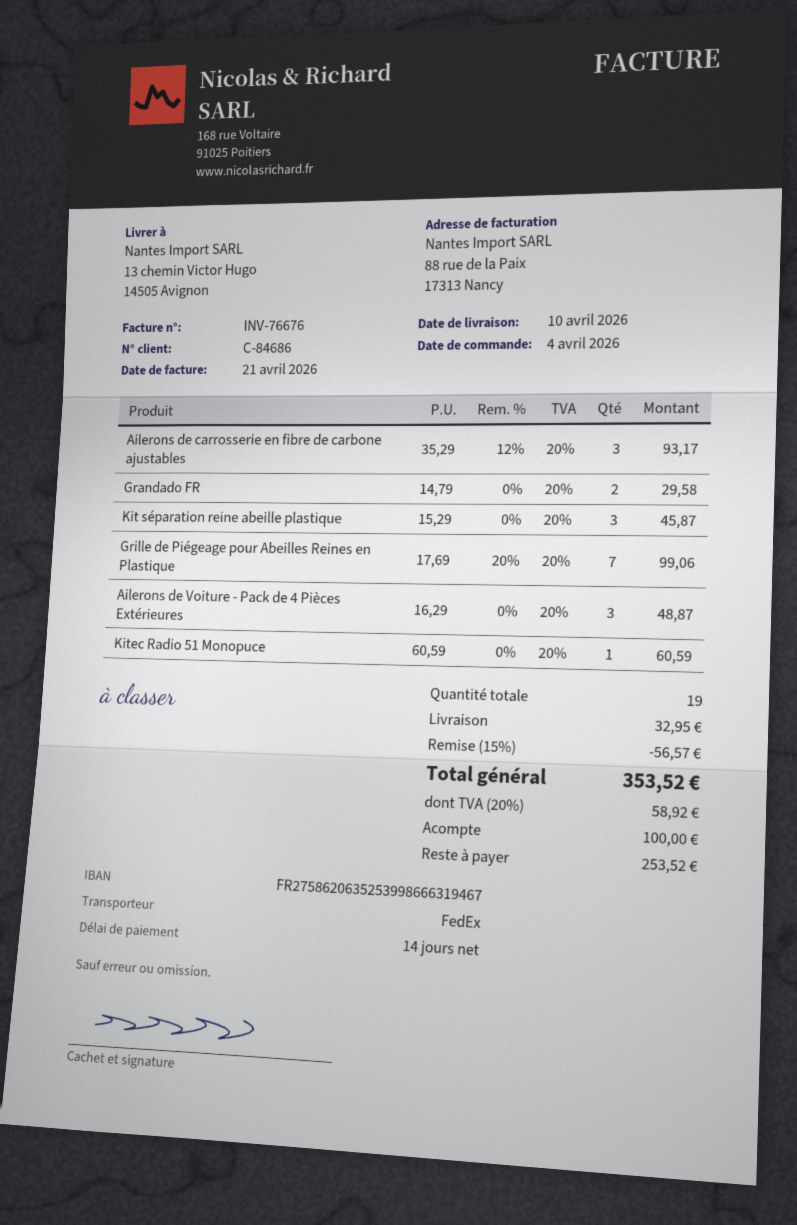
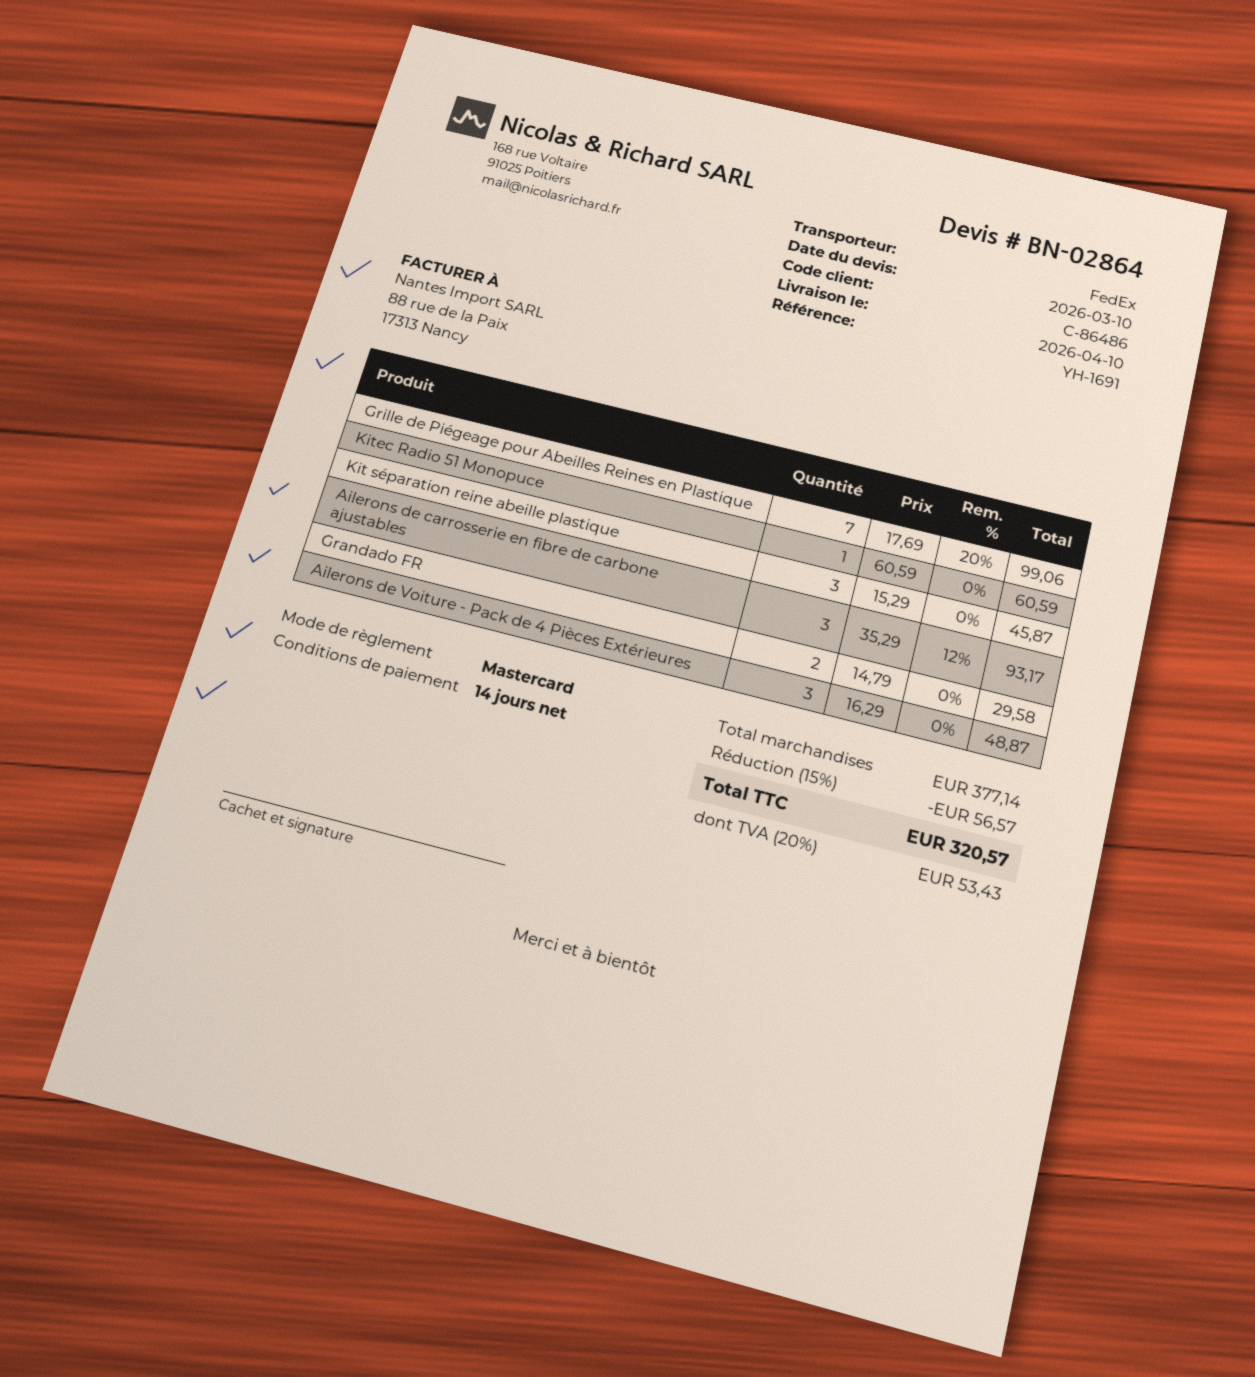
customer number: C-84686 -> C-86486
shipping: 32.95 -> none
tax: 20% = 58.92 -> 20% = 53.43
total: 353.52 -> 320.57

